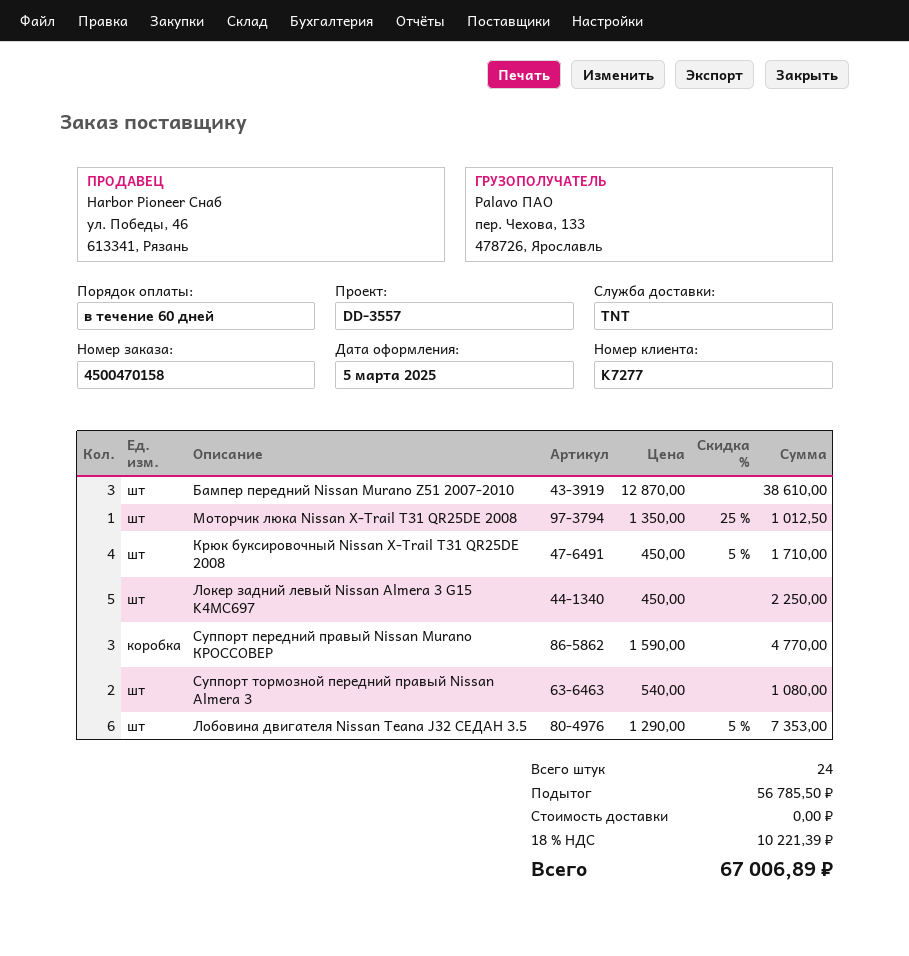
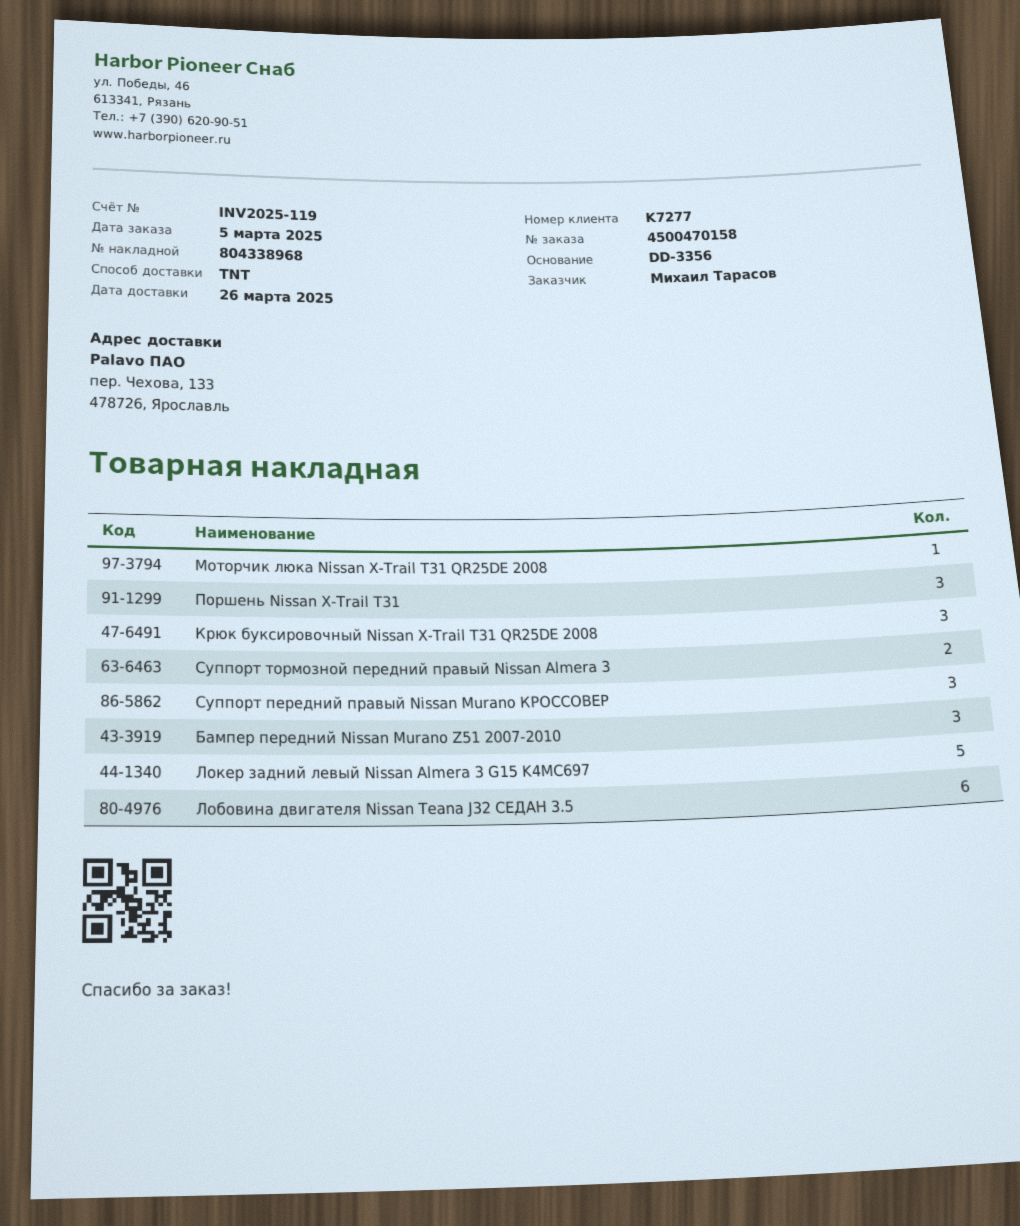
reference: DD-3557 -> DD-3356
Крюк буксировочный Nissan X-Trail T31 QR25DE 2008: 4 -> 3
Поршень Nissan X-Trail T31: none -> 3

